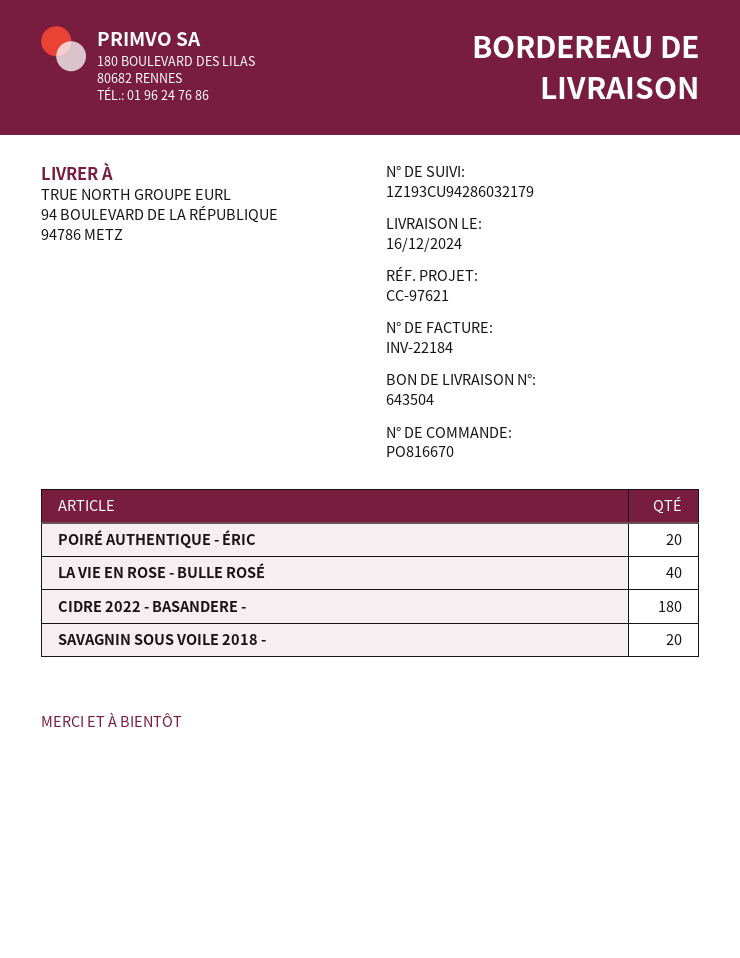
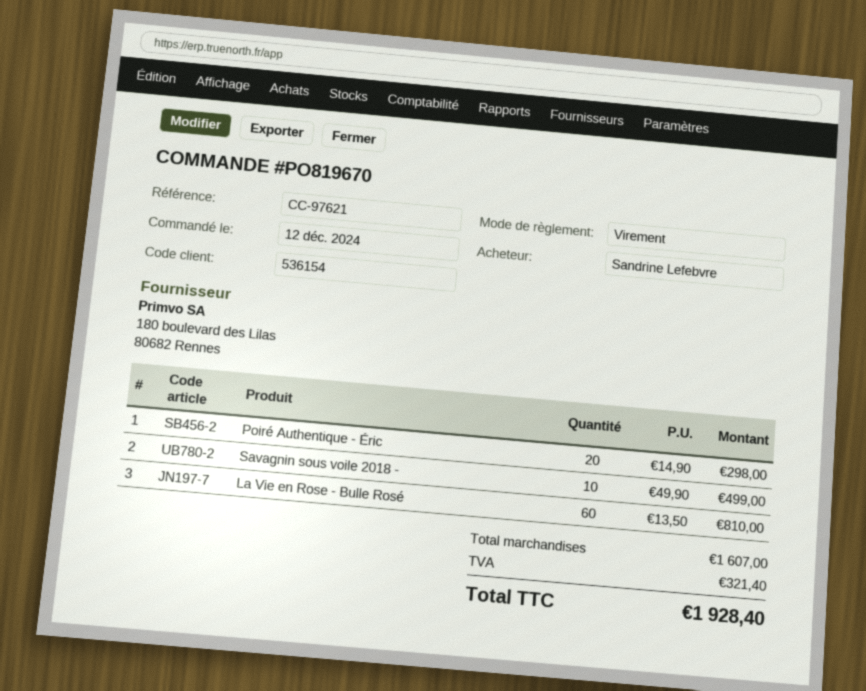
order number: PO816670 -> PO819670
LA VIE EN ROSE - BULLE ROSÉ: 40 -> 60
CIDRE 2022 - BASANDERE -: 180 -> none
SAVAGNIN SOUS VOILE 2018 -: 20 -> 10

